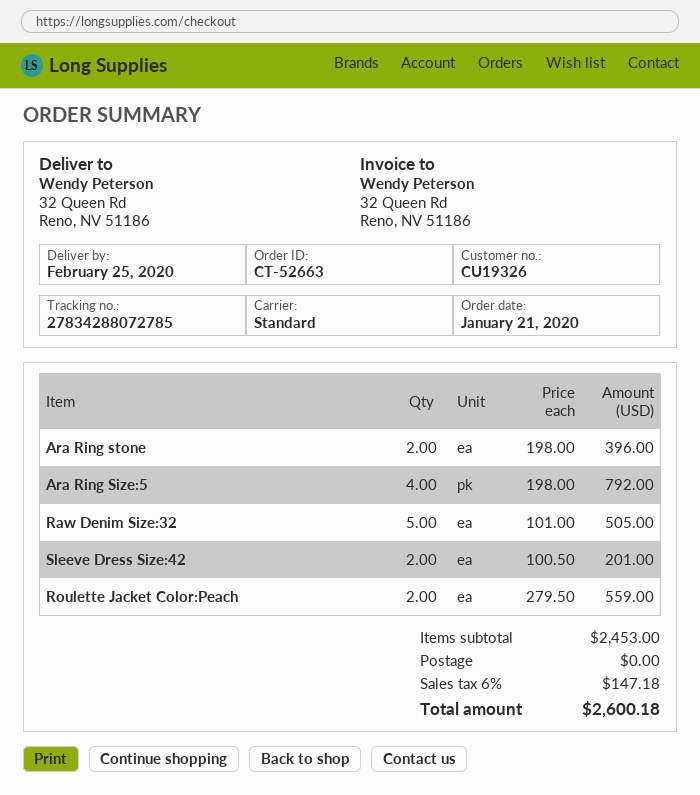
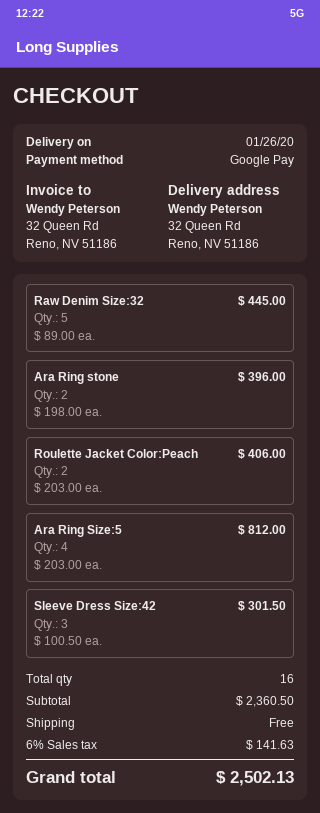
delivery date: 2020-02-25 -> 2020-01-26
Ara Ring Size:5: 4 x 198.00 = 792.00 -> 4 x 203.00 = 812.00
Raw Denim Size:32: 5 x 101.00 = 505.00 -> 5 x 89.00 = 445.00
Sleeve Dress Size:42: 2 x 100.50 = 201.00 -> 3 x 100.50 = 301.50
Roulette Jacket Color:Peach: 2 x 279.50 = 559.00 -> 2 x 203.00 = 406.00
subtotal: 2453.00 -> 2360.50
tax: 6% = 147.18 -> 6% = 141.63
total: 2600.18 -> 2502.13

